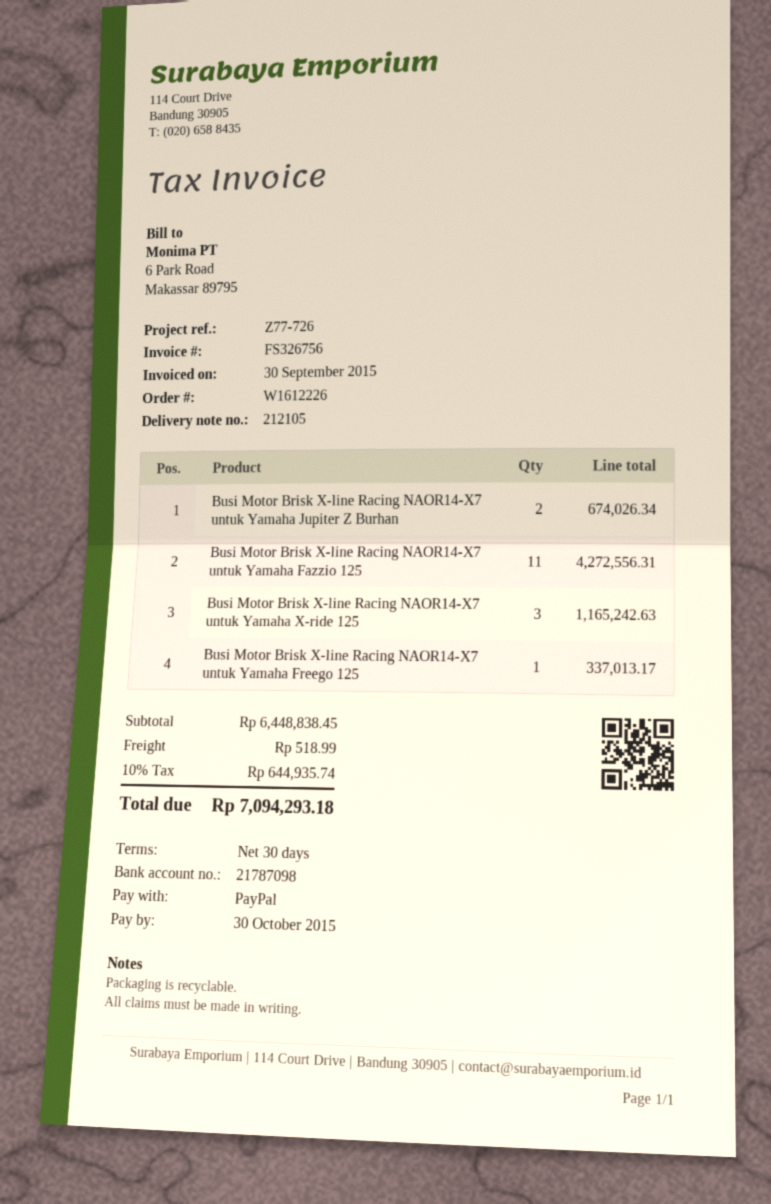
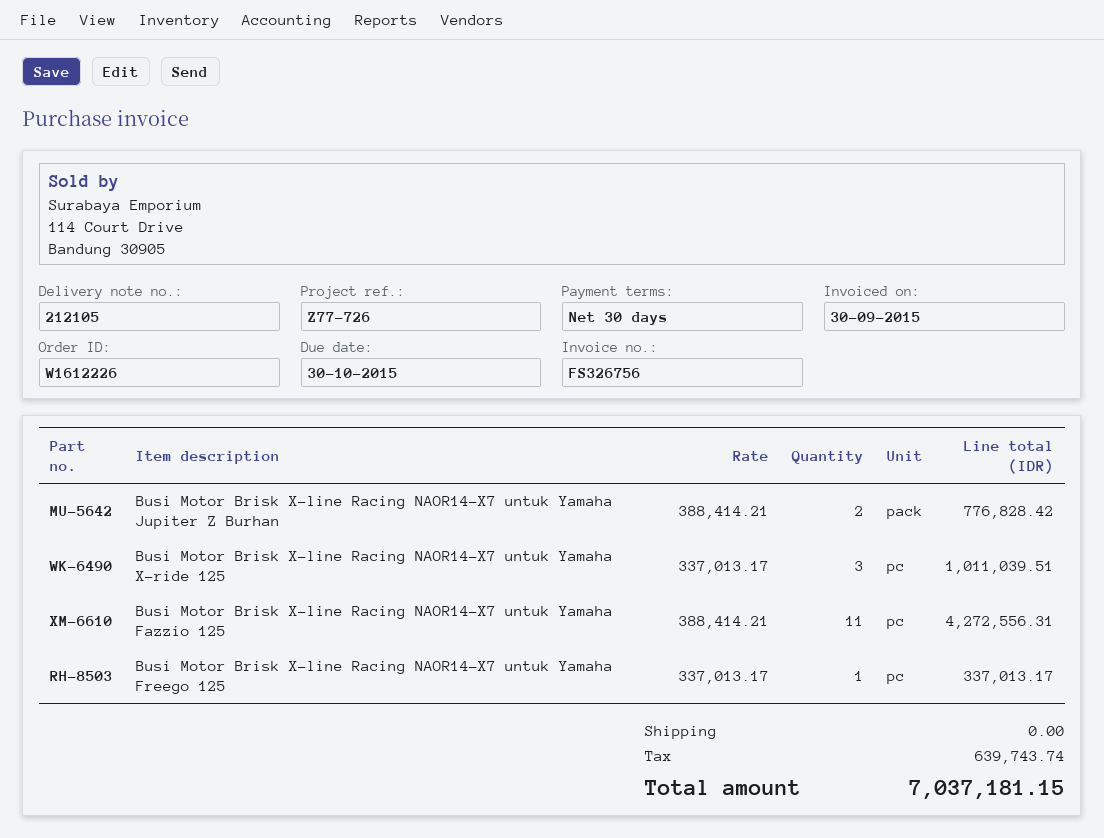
Busi Motor Brisk X-line Racing NAOR14-X7 untuk Yamaha Jupiter Z Burhan: 2 for 674026.34 -> 2 for 776828.42
Busi Motor Brisk X-line Racing NAOR14-X7 untuk Yamaha X-ride 125: 3 for 1165242.63 -> 3 for 1011039.51
shipping: 518.99 -> 0.00
tax: 644935.74 -> 639743.74
total: 7094293.18 -> 7037181.15

